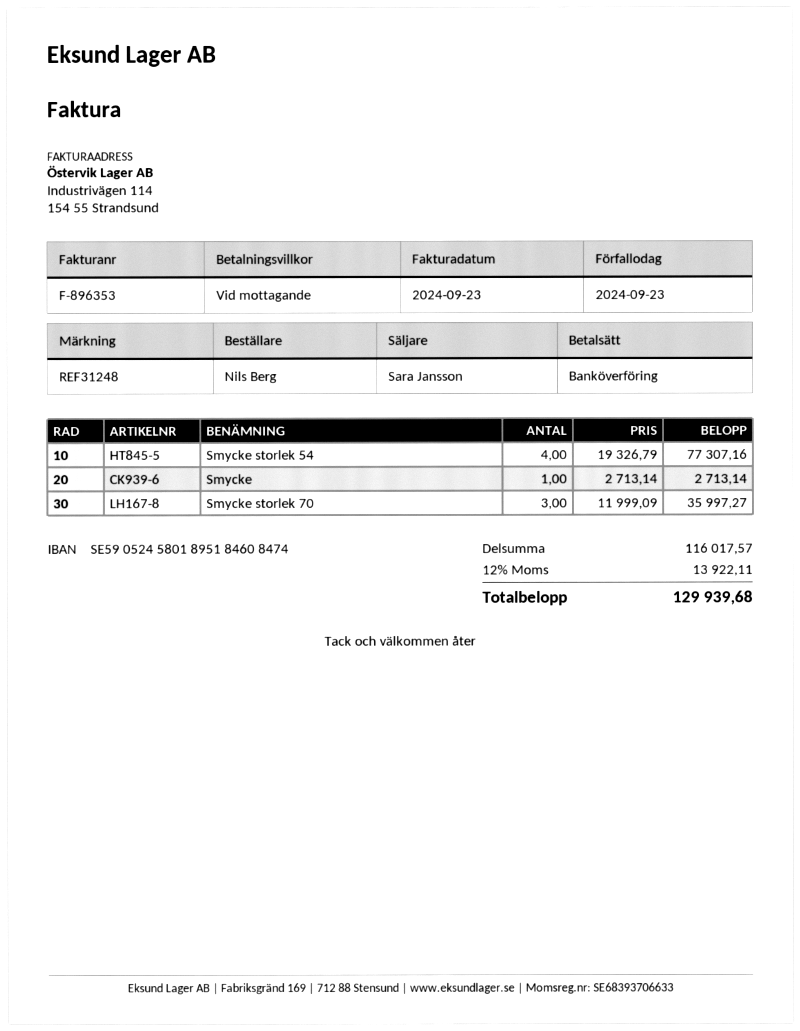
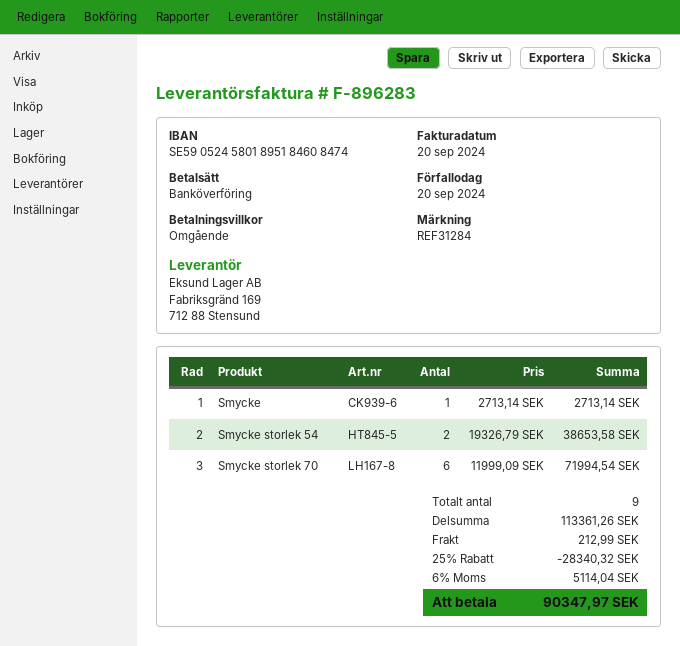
invoice number: F-896353 -> F-896283
invoice date: 2024-09-23 -> 2024-09-20
due date: 2024-09-23 -> 2024-09-20
reference: REF31248 -> REF31284
Smycke storlek 54: 4 x 19326.79 = 77307.16 -> 2 x 19326.79 = 38653.58
Smycke storlek 70: 3 x 11999.09 = 35997.27 -> 6 x 11999.09 = 71994.54
subtotal: 116017.57 -> 113361.26
discount: none -> 25% = 28340.32
shipping: none -> 212.99
tax: 12% = 13922.11 -> 6% = 5114.04
total: 129939.68 -> 90347.97

